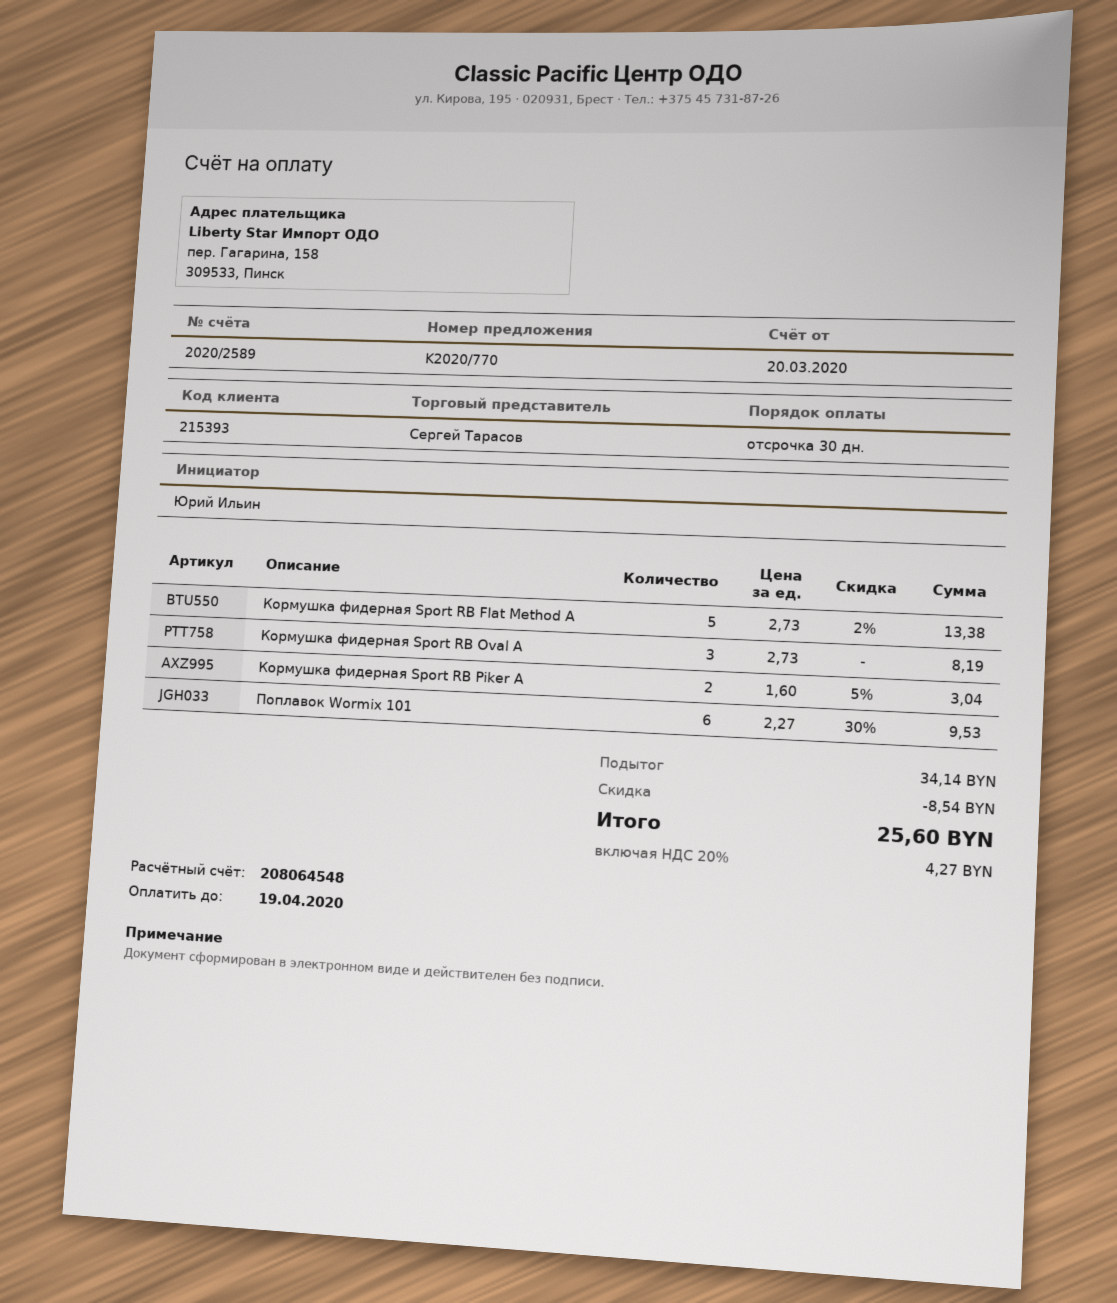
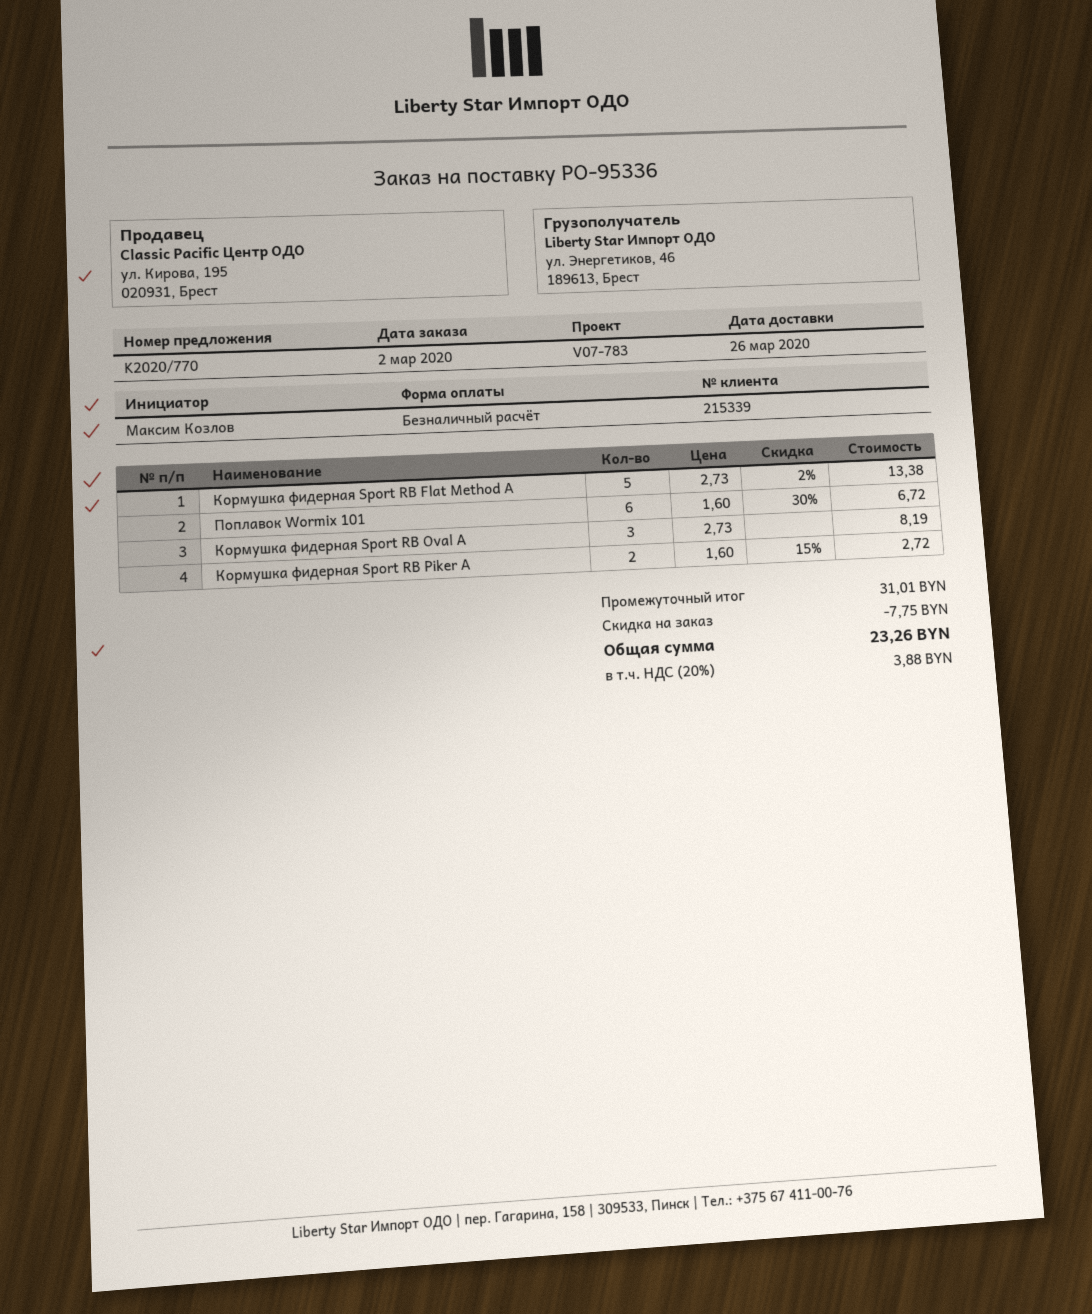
customer number: 215393 -> 215339
ordered by: Юрий Ильин -> Максим Козлов
Кормушка фидерная Sport RB Piker A: 2 x 1.60 - 5% = 3.04 -> 2 x 1.60 - 15% = 2.72
Поплавок Wormix 101: 6 x 2.27 - 30% = 9.53 -> 6 x 1.60 - 30% = 6.72
subtotal: 34.14 -> 31.01
discount: 8.54 -> 7.75
tax: 20% = 4.27 -> 20% = 3.88
total: 25.60 -> 23.26

